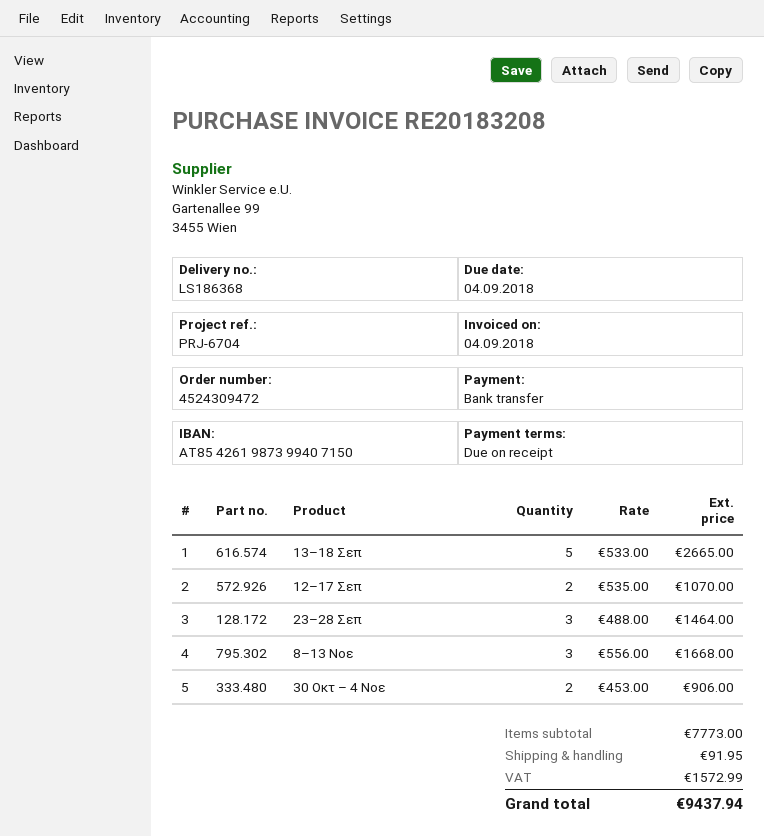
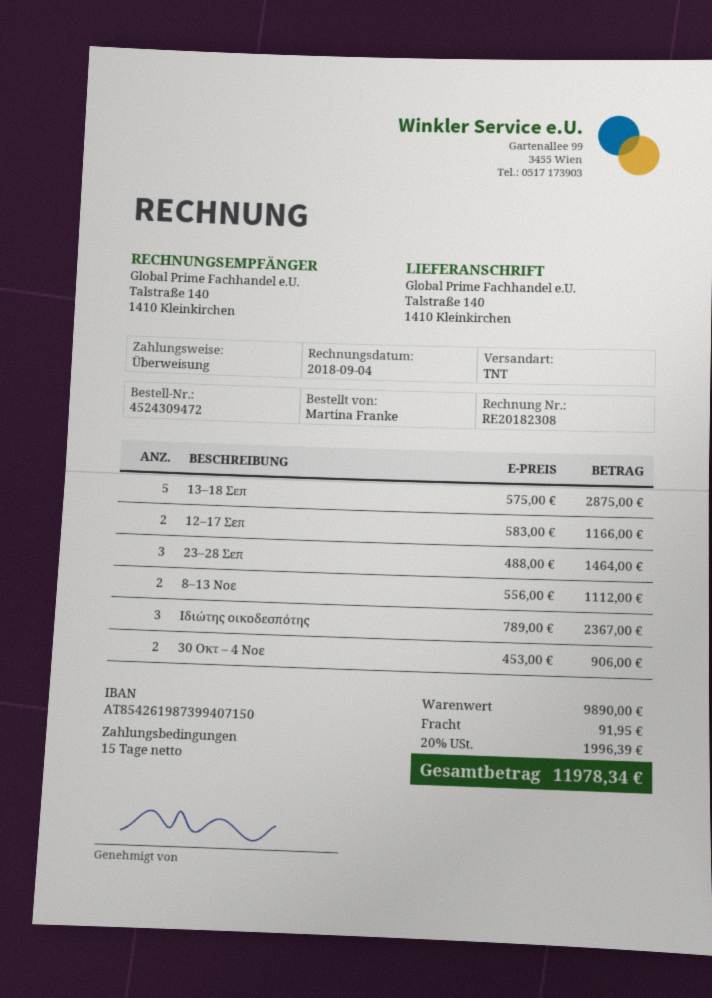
invoice number: RE20183208 -> RE20182308
payment terms: on receipt -> 15 days
13–18 Σεπ: 5 x 533.00 = 2665.00 -> 5 x 575.00 = 2875.00
12–17 Σεπ: 2 x 535.00 = 1070.00 -> 2 x 583.00 = 1166.00
8–13 Νοε: 3 x 556.00 = 1668.00 -> 2 x 556.00 = 1112.00
Ιδιώτης οικοδεσπότης: none -> 3 x 789.00 = 2367.00
subtotal: 7773.00 -> 9890.00
tax: 1572.99 -> 1996.39
total: 9437.94 -> 11978.34

